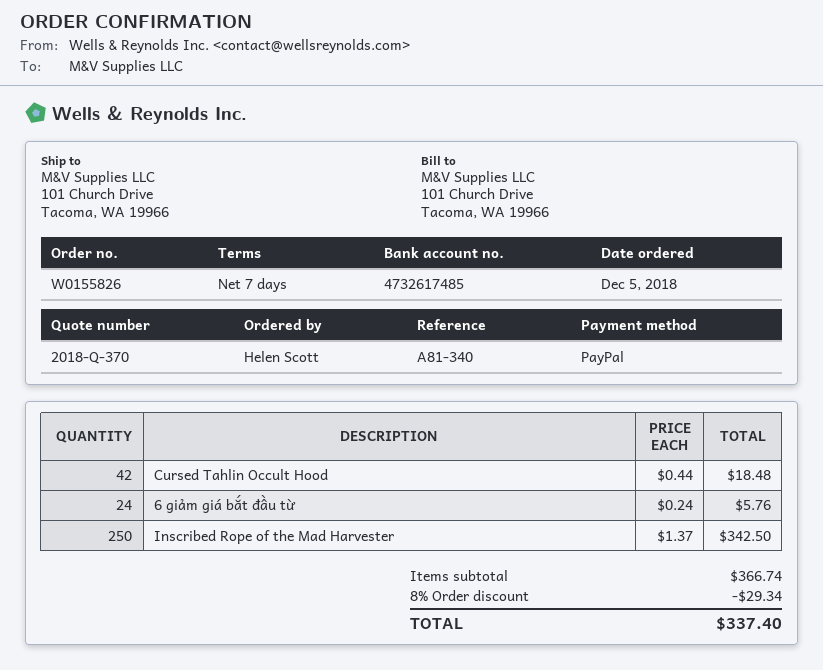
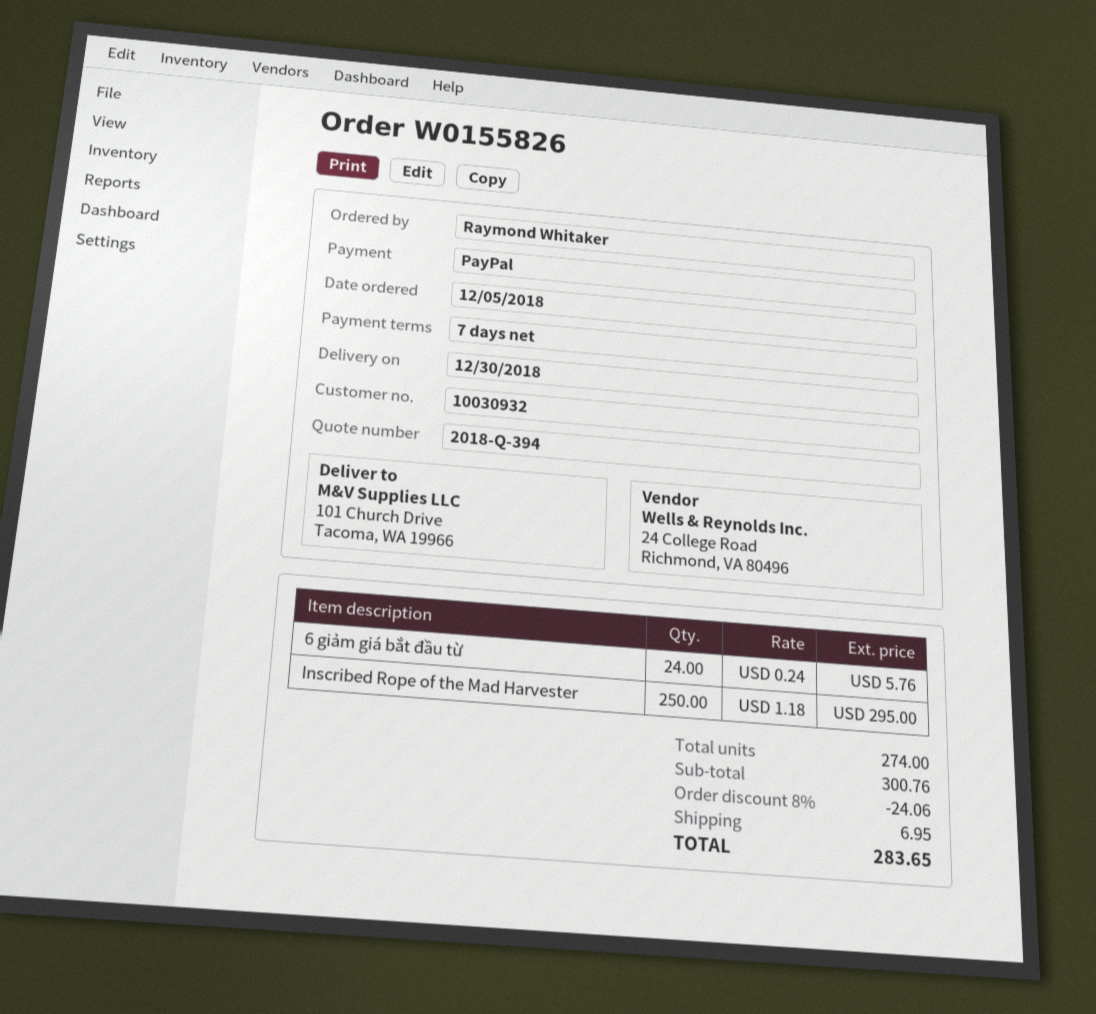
quote number: 2018-Q-370 -> 2018-Q-394
ordered by: Helen Scott -> Raymond Whitaker
Cursed Tahlin Occult Hood: 42 x 0.44 = 18.48 -> none
Inscribed Rope of the Mad Harvester: 250 x 1.37 = 342.50 -> 250 x 1.18 = 295.00
subtotal: 366.74 -> 300.76
discount: 8% = 29.34 -> 8% = 24.06
shipping: none -> 6.95
total: 337.40 -> 283.65

